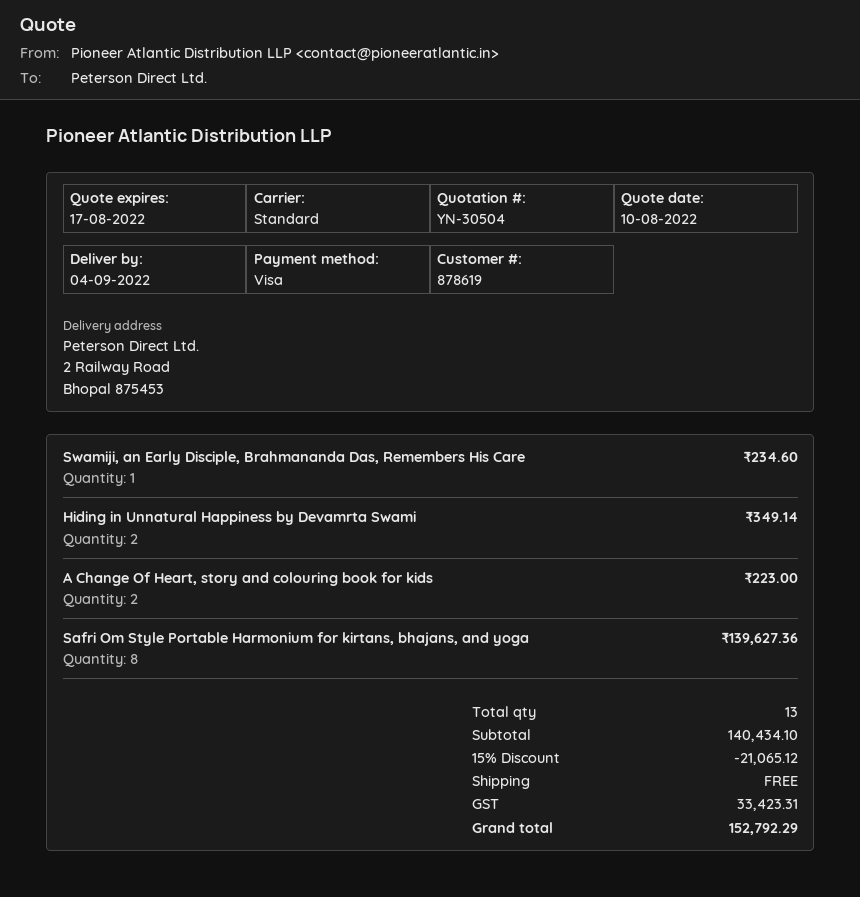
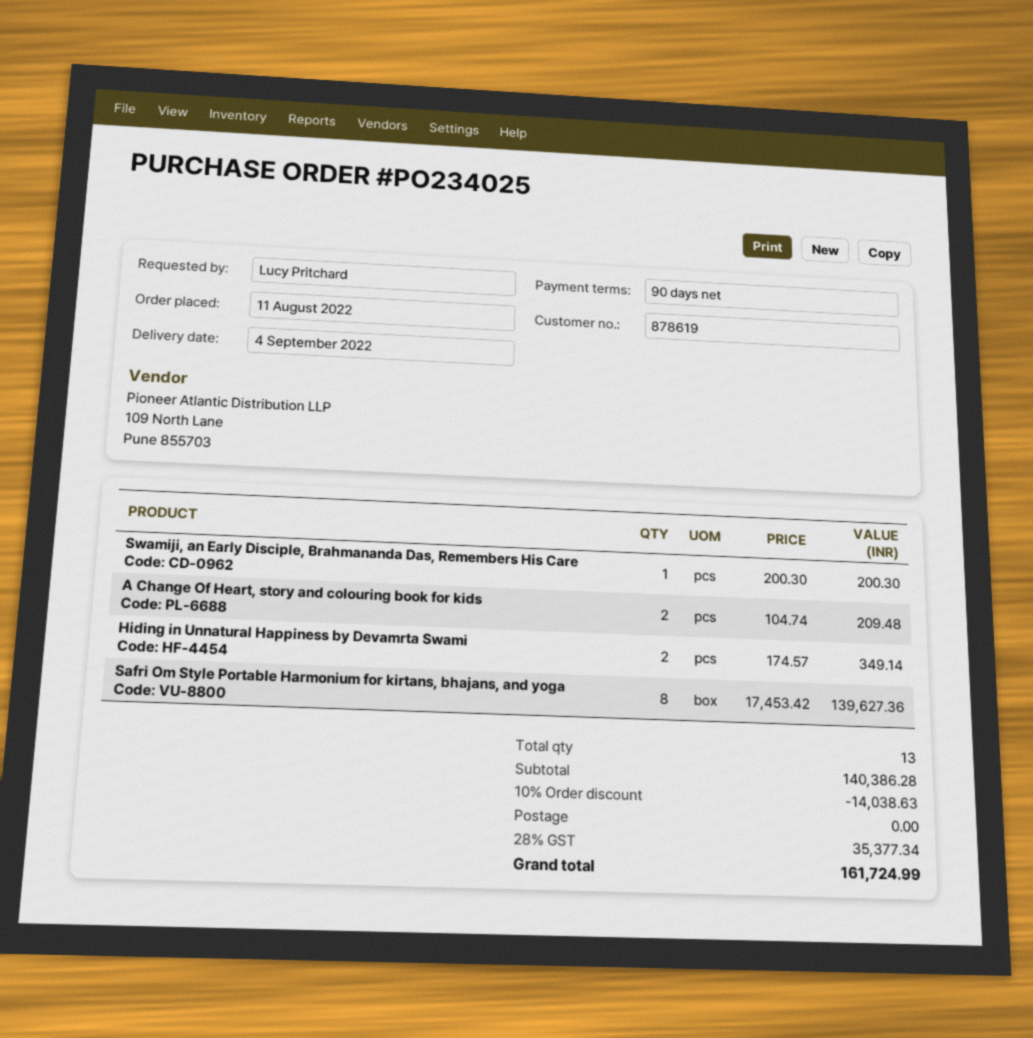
Swamiji, an Early Disciple, Brahmananda Das, Remembers His Care: 1 for 234.60 -> 1 for 200.30
A Change Of Heart, story and colouring book for kids: 2 for 223.00 -> 2 for 209.48
subtotal: 140434.10 -> 140386.28
discount: 15% = 21065.12 -> 10% = 14038.63
tax: 33423.31 -> 35377.34
total: 152792.29 -> 161724.99

